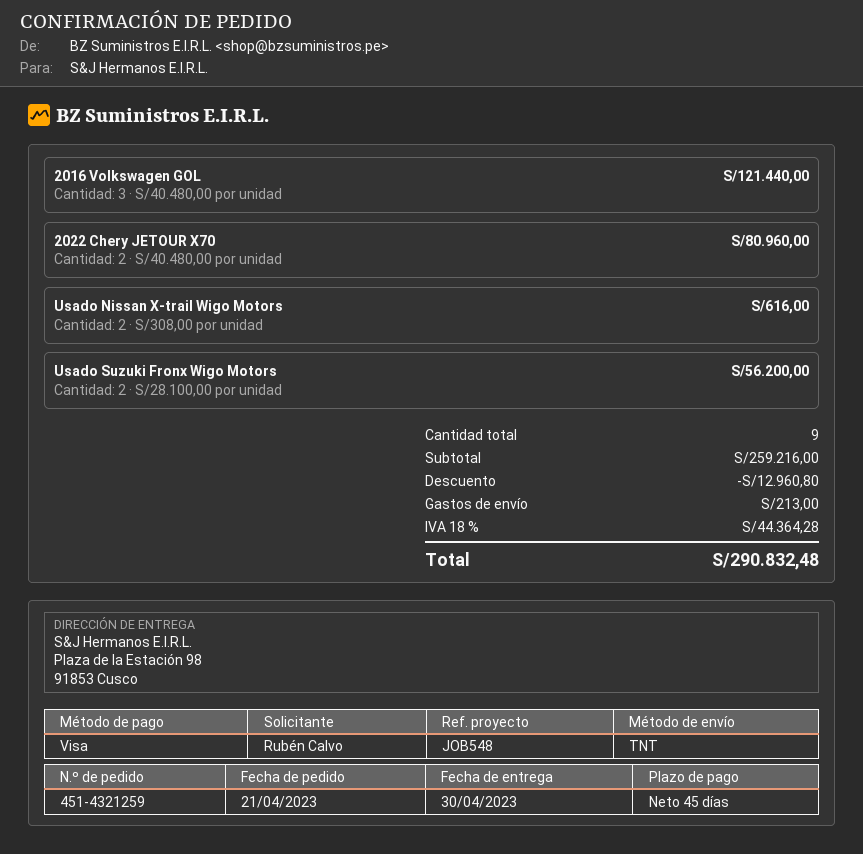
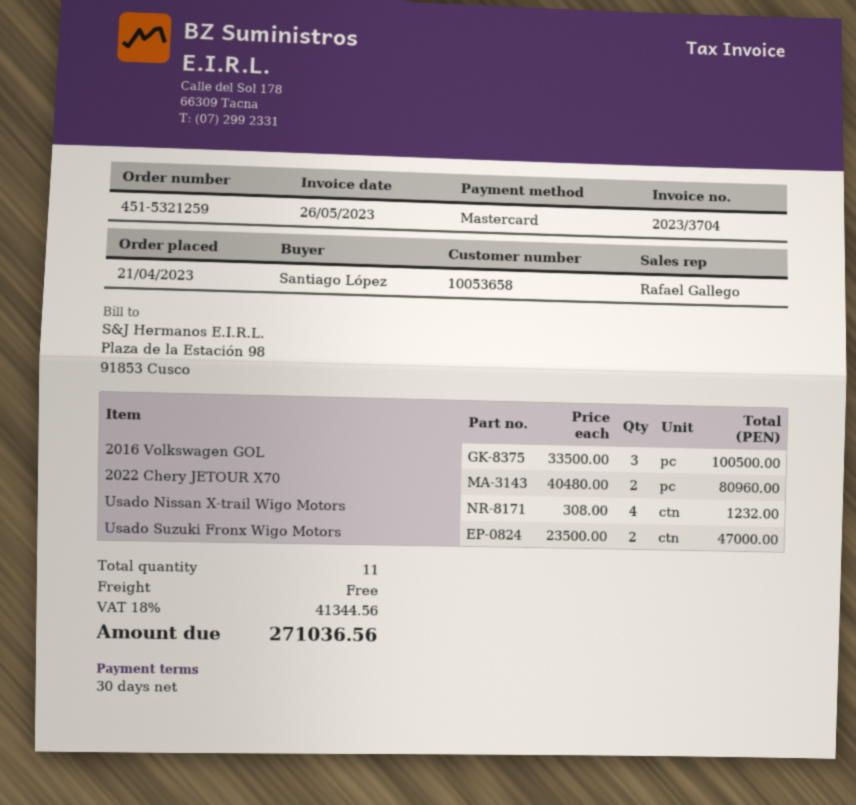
order number: 451-4321259 -> 451-5321259
payment terms: 45 days -> 30 days
ordered by: Rubén Calvo -> Santiago López
payment method: Visa -> Mastercard
2016 Volkswagen GOL: 3 x 40480.00 = 121440.00 -> 3 x 33500.00 = 100500.00
Usado Nissan X-trail Wigo Motors: 2 x 308.00 = 616.00 -> 4 x 308.00 = 1232.00
Usado Suzuki Fronx Wigo Motors: 2 x 28100.00 = 56200.00 -> 2 x 23500.00 = 47000.00
total quantity: 9 -> 11
discount: 12960.80 -> none
shipping: 213.00 -> 0.00
tax: 18% = 44364.28 -> 18% = 41344.56
total: 290832.48 -> 271036.56

